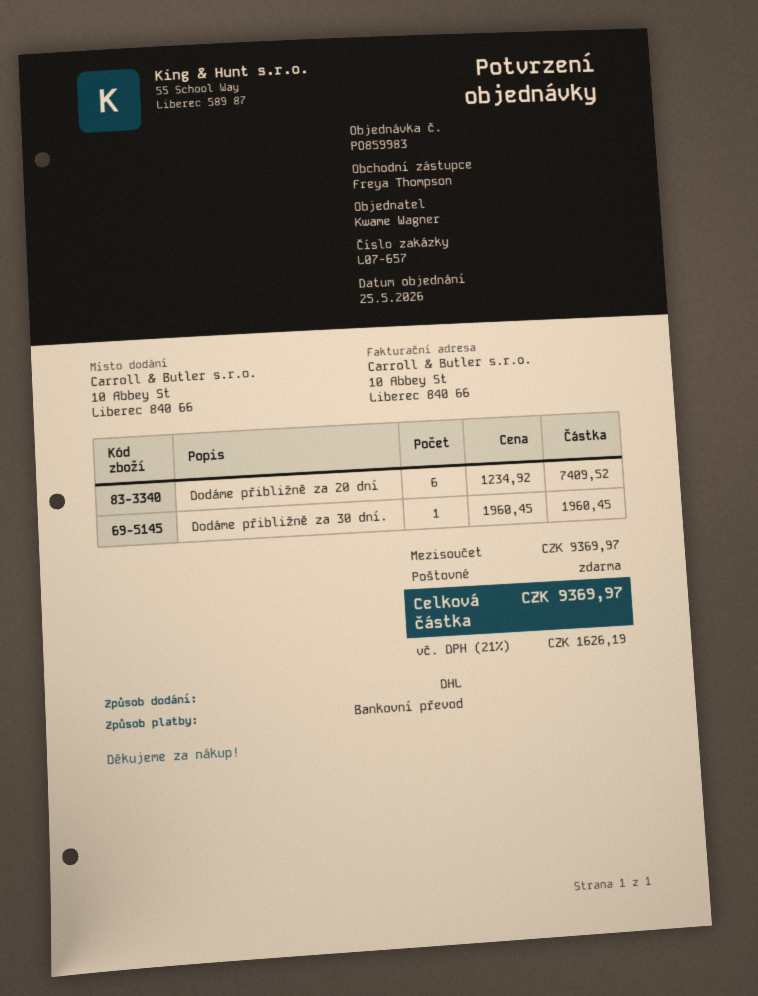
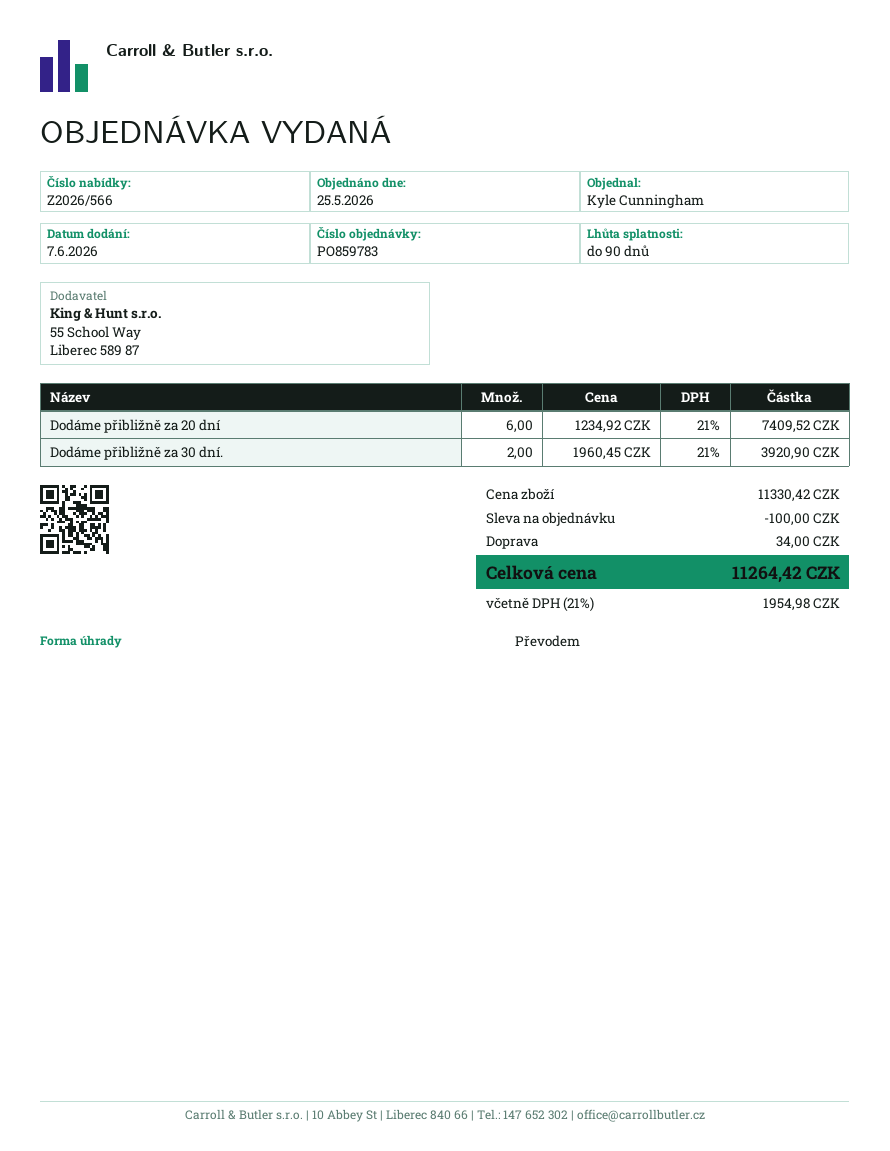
order number: PO859983 -> PO859783
ordered by: Kwame Wagner -> Kyle Cunningham
Dodáme přibližně za 30 dní.: 1 x 1960.45 = 1960.45 -> 2 x 1960.45 = 3920.90
subtotal: 9369.97 -> 11330.42
discount: none -> 100.00
shipping: 0.00 -> 34.00
tax: 21% = 1626.19 -> 21% = 1954.98
total: 9369.97 -> 11264.42

